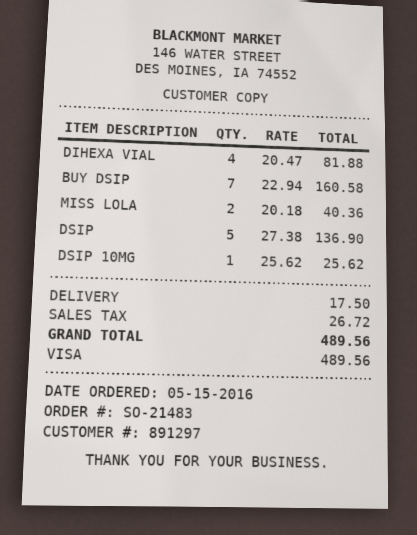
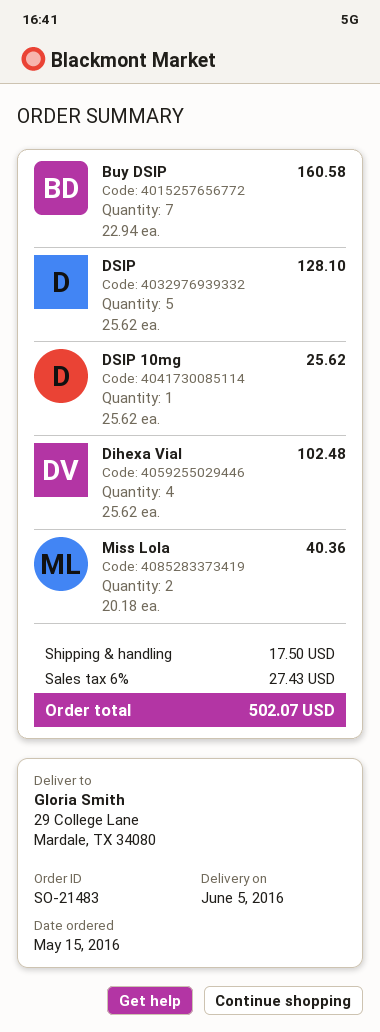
DIHEXA VIAL: 4 x 20.47 = 81.88 -> 4 x 25.62 = 102.48
DSIP: 5 x 27.38 = 136.90 -> 5 x 25.62 = 128.10
tax: 26.72 -> 27.43
total: 489.56 -> 502.07

